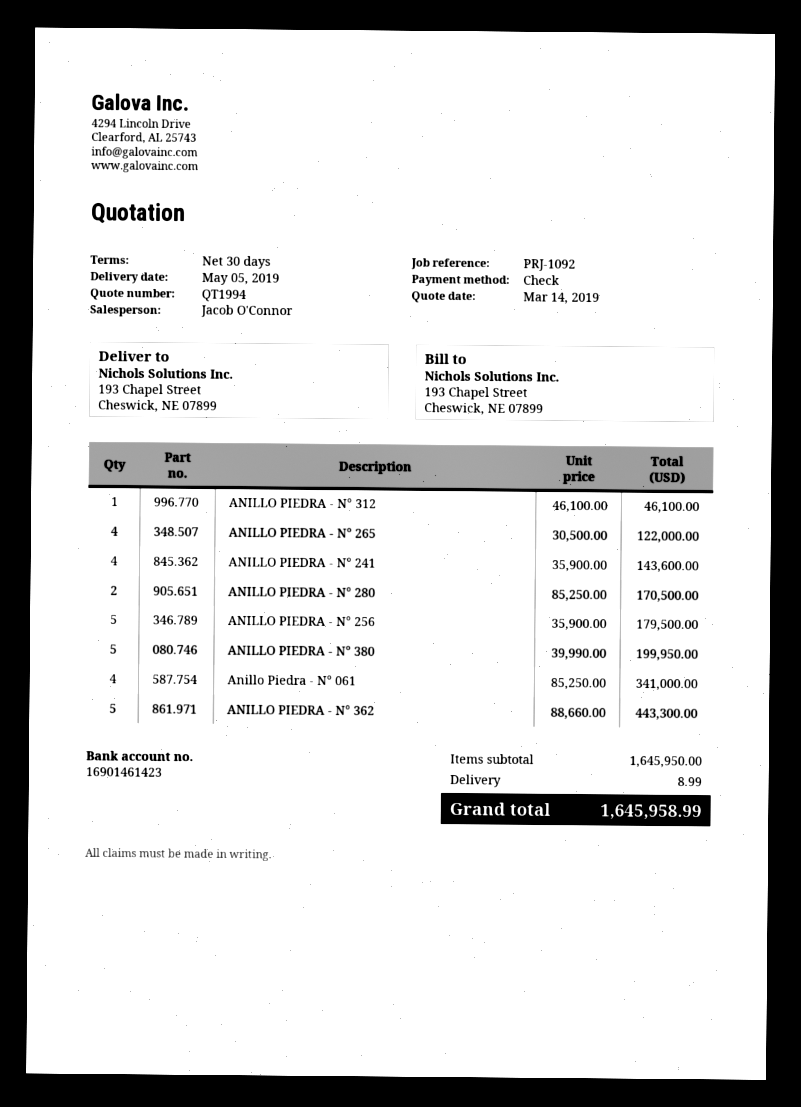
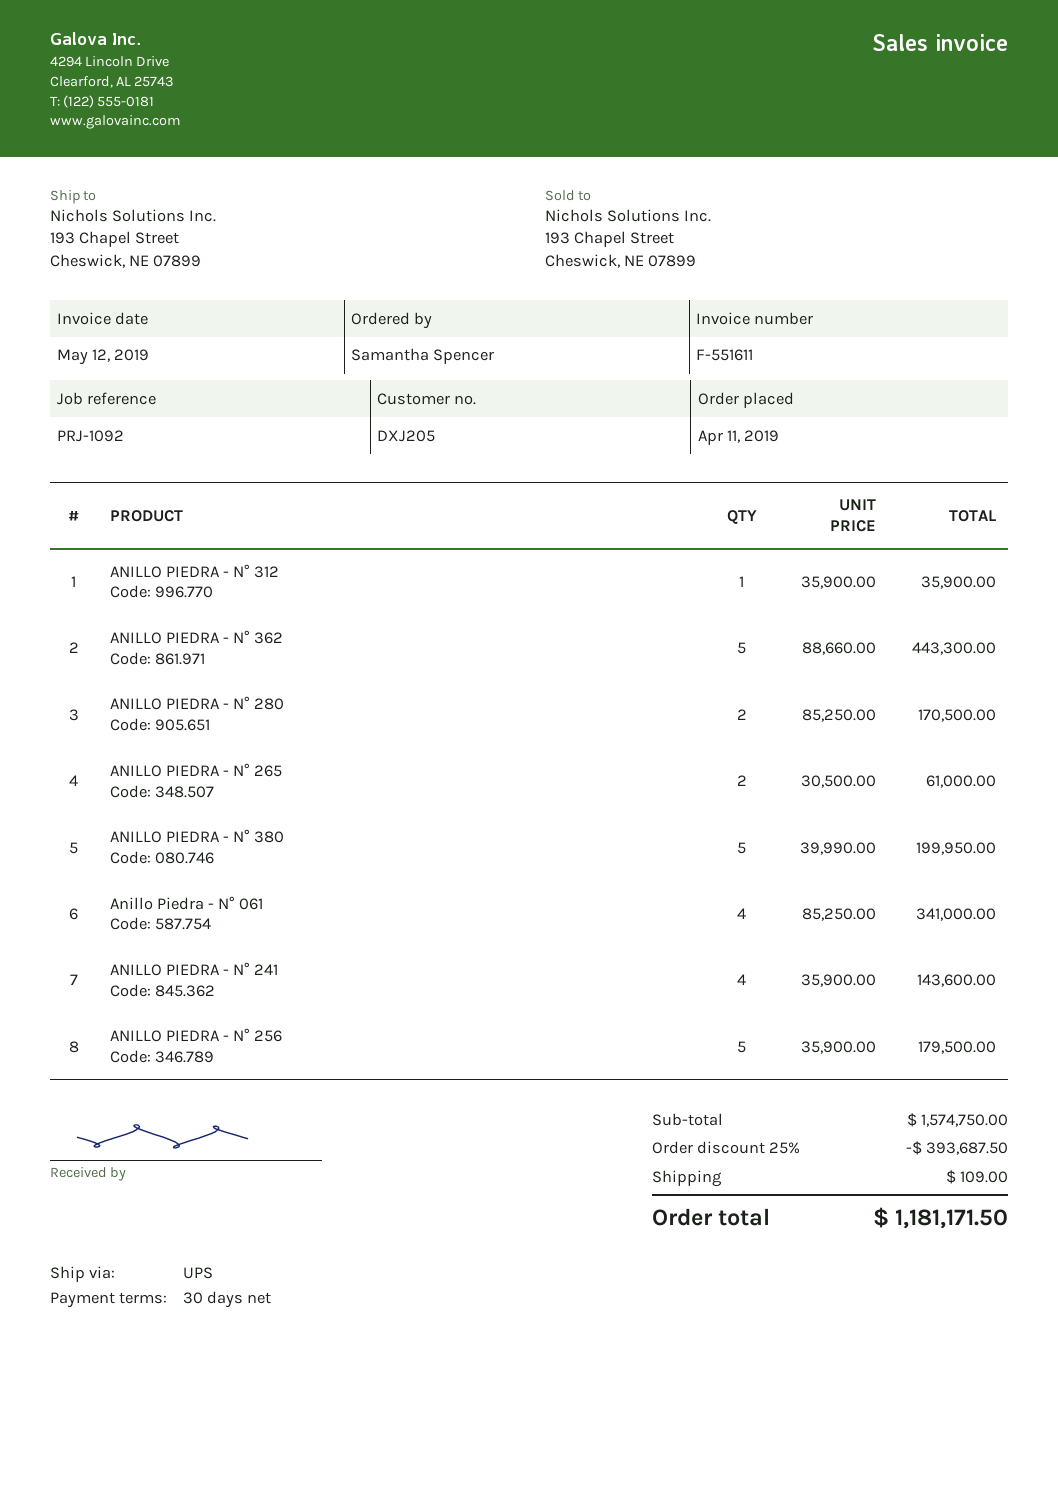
ANILLO PIEDRA - N° 312: 1 x 46100.00 = 46100.00 -> 1 x 35900.00 = 35900.00
ANILLO PIEDRA - N° 265: 4 x 30500.00 = 122000.00 -> 2 x 30500.00 = 61000.00
subtotal: 1645950.00 -> 1574750.00
discount: none -> 25% = 393687.50
shipping: 8.99 -> 109.00
total: 1645958.99 -> 1181171.50

